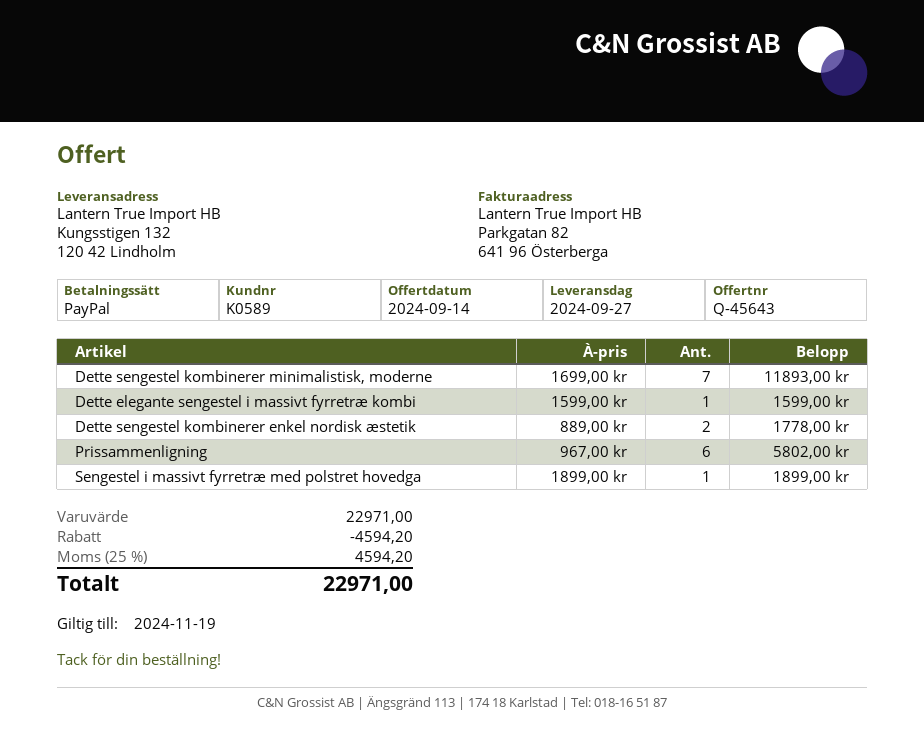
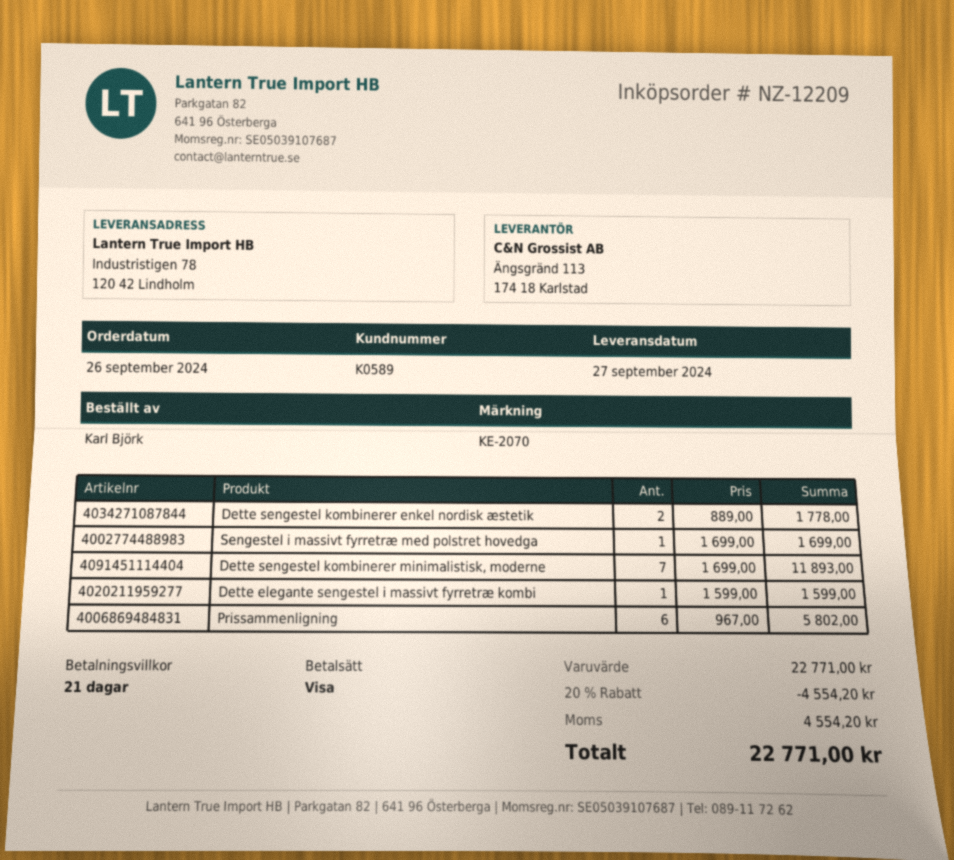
payment method: PayPal -> Visa
ship to: Kungsstigen 132, 120 42 Lindholm -> Industristigen 78, 120 42 Lindholm
Sengestel i massivt fyrretræ med polstret hovedga: 1 x 1899.00 = 1899.00 -> 1 x 1699.00 = 1699.00
subtotal: 22971.00 -> 22771.00
discount: 4594.20 -> 4554.20
tax: 4594.20 -> 4554.20
total: 22971.00 -> 22771.00

